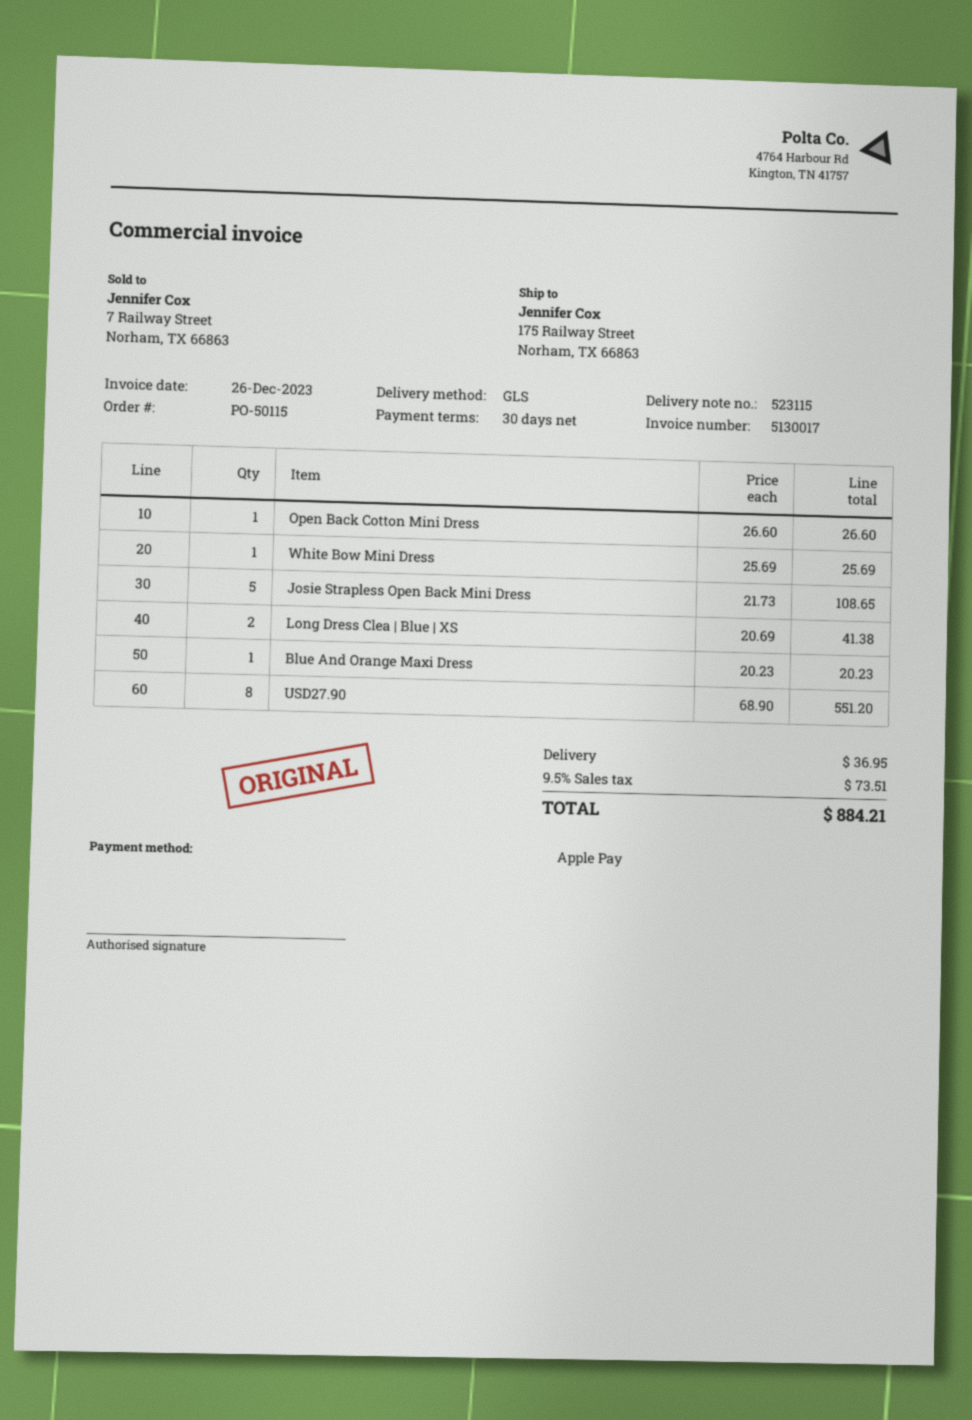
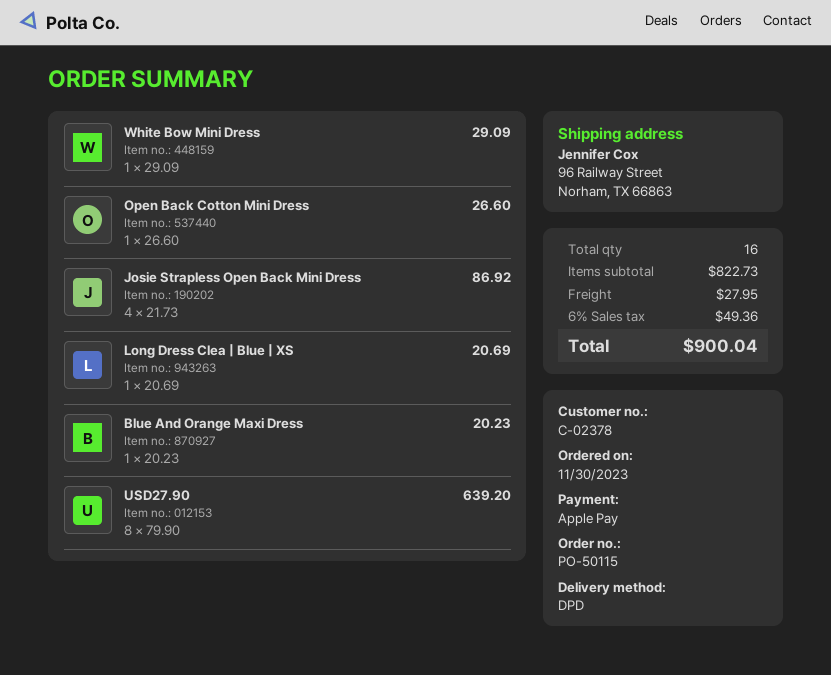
shipping method: GLS -> DPD
ship to: 175 Railway Street, Norham, TX 66863 -> 96 Railway Street, Norham, TX 66863
White Bow Mini Dress: 1 x 25.69 = 25.69 -> 1 x 29.09 = 29.09
Josie Strapless Open Back Mini Dress: 5 x 21.73 = 108.65 -> 4 x 21.73 = 86.92
Long Dress Clea | Blue | XS: 2 x 20.69 = 41.38 -> 1 x 20.69 = 20.69
USD27.90: 8 x 68.90 = 551.20 -> 8 x 79.90 = 639.20
shipping: 36.95 -> 27.95
tax: 9.5% = 73.51 -> 6% = 49.36
total: 884.21 -> 900.04

